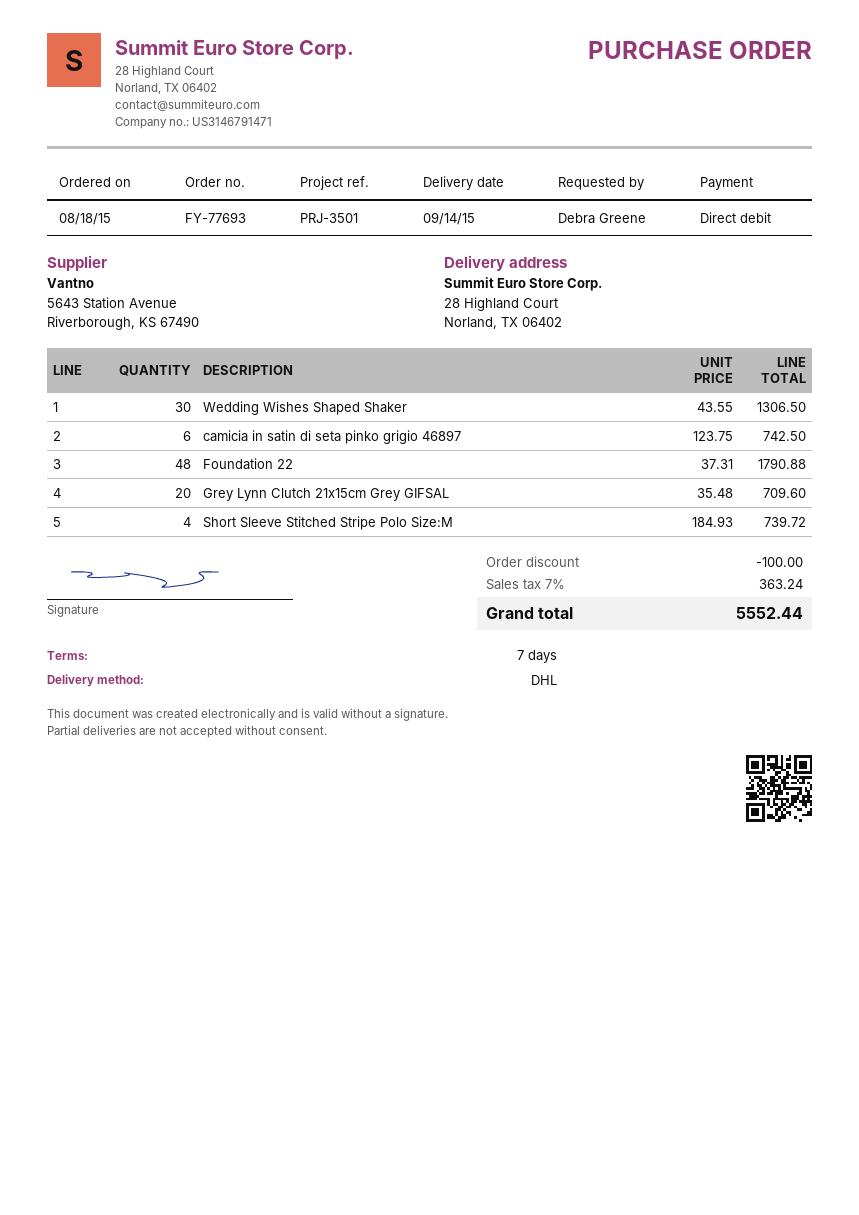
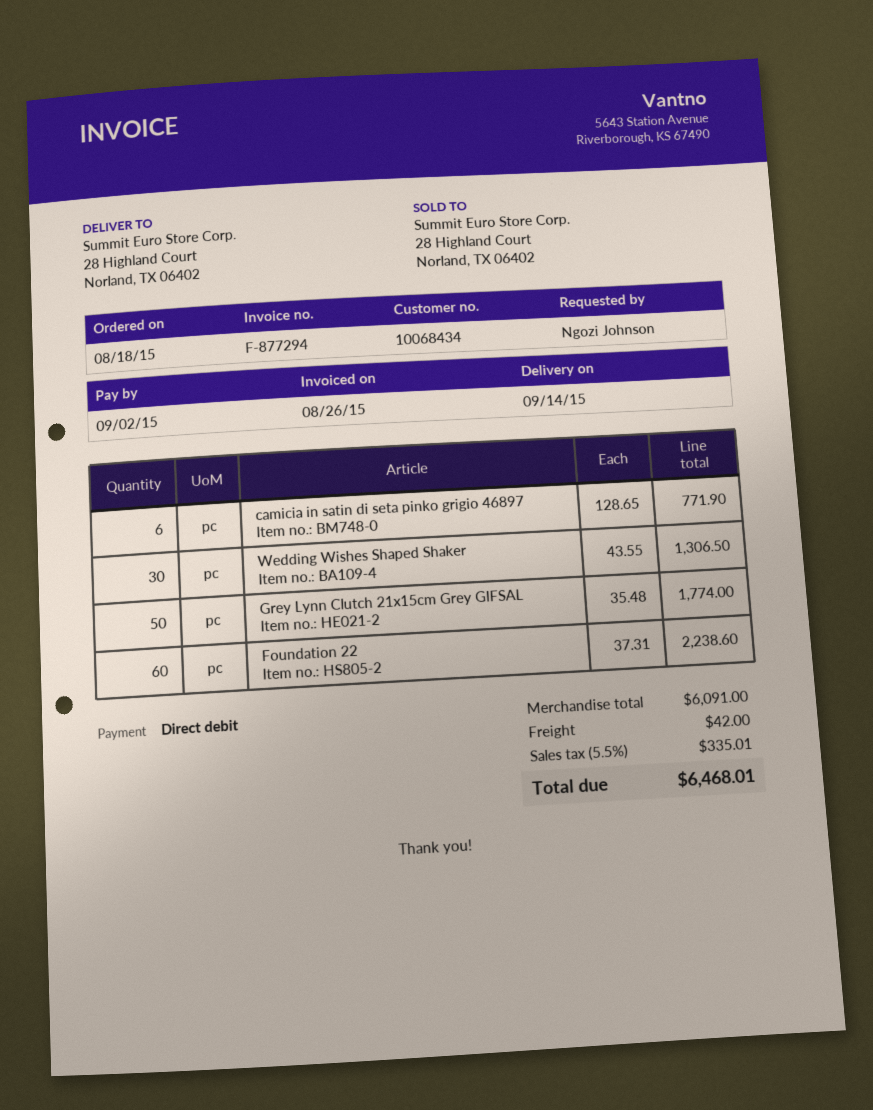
ordered by: Debra Greene -> Ngozi Johnson
camicia in satin di seta pinko grigio 46897: 6 x 123.75 = 742.50 -> 6 x 128.65 = 771.90
Foundation 22: 48 x 37.31 = 1790.88 -> 60 x 37.31 = 2238.60
Grey Lynn Clutch 21x15cm Grey GIFSAL: 20 x 35.48 = 709.60 -> 50 x 35.48 = 1774.00
Short Sleeve Stitched Stripe Polo Size:M: 4 x 184.93 = 739.72 -> none
discount: 100.00 -> none
shipping: none -> 42.00
tax: 7% = 363.24 -> 5.5% = 335.01
total: 5552.44 -> 6468.01

